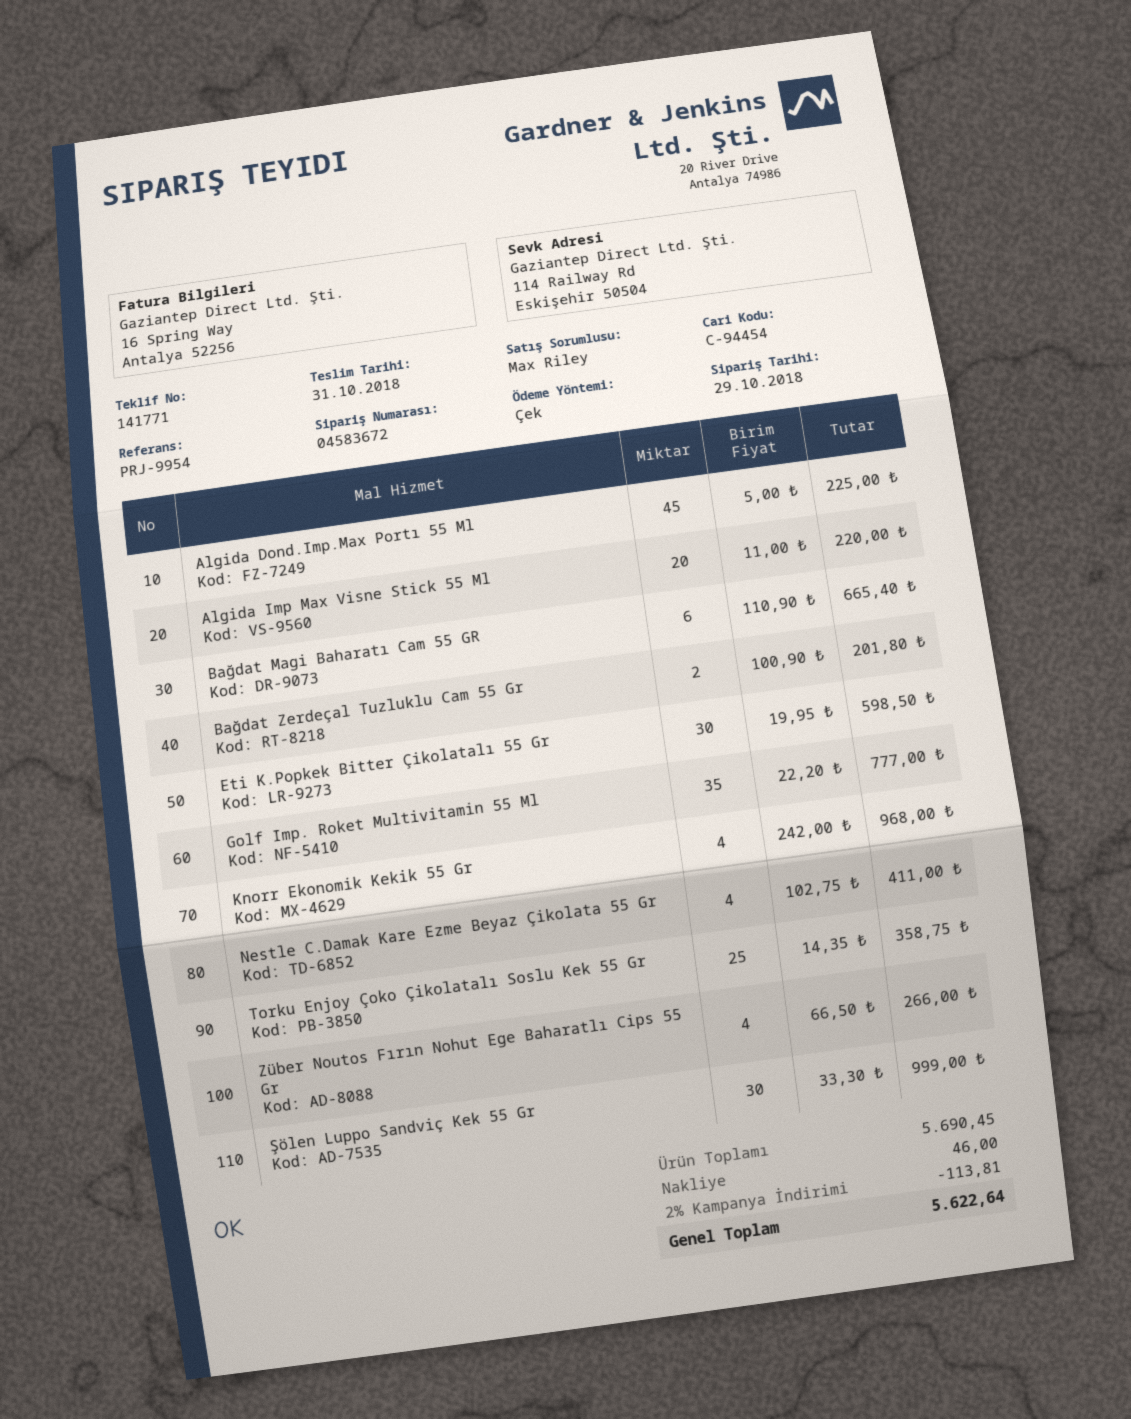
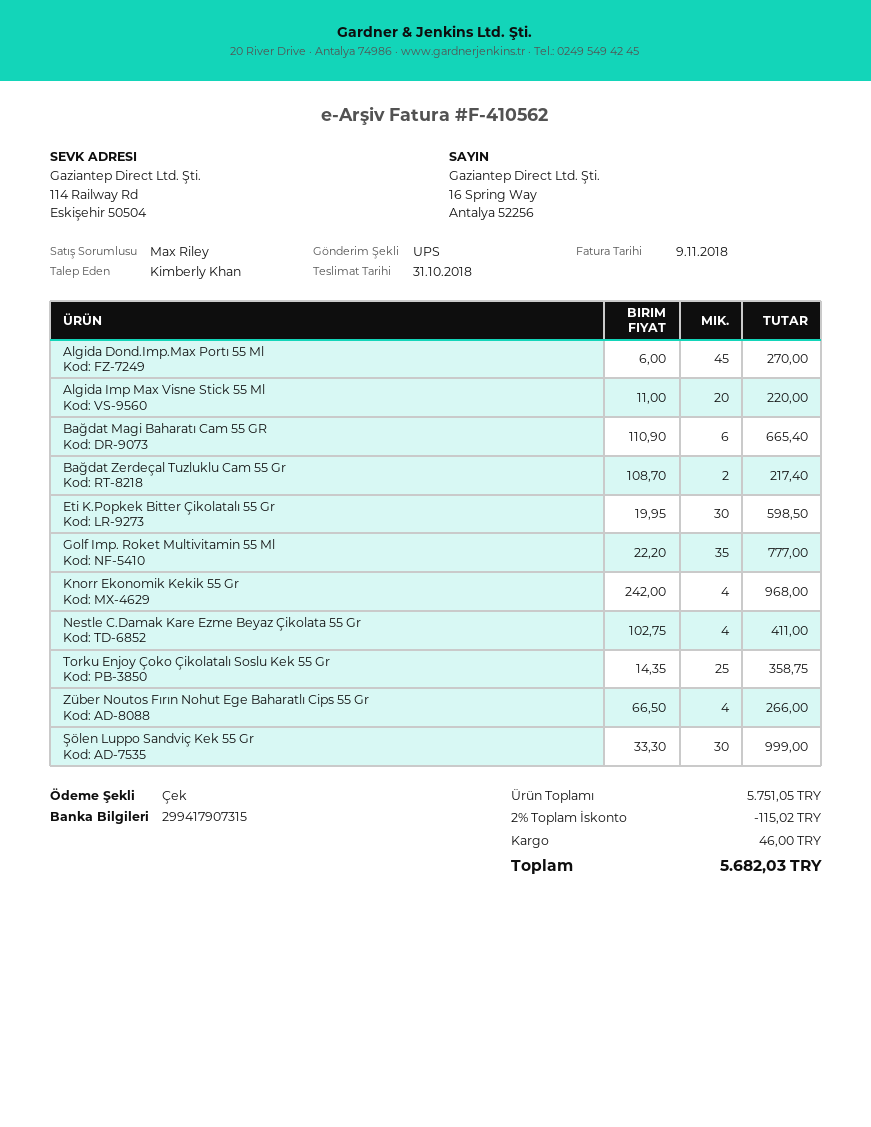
Algida Dond.Imp.Max Portı 55 Ml: 45 x 5.00 = 225.00 -> 45 x 6.00 = 270.00
Bağdat Zerdeçal Tuzluklu Cam 55 Gr: 2 x 100.90 = 201.80 -> 2 x 108.70 = 217.40
subtotal: 5690.45 -> 5751.05
discount: 2% = 113.81 -> 2% = 115.02
total: 5622.64 -> 5682.03

